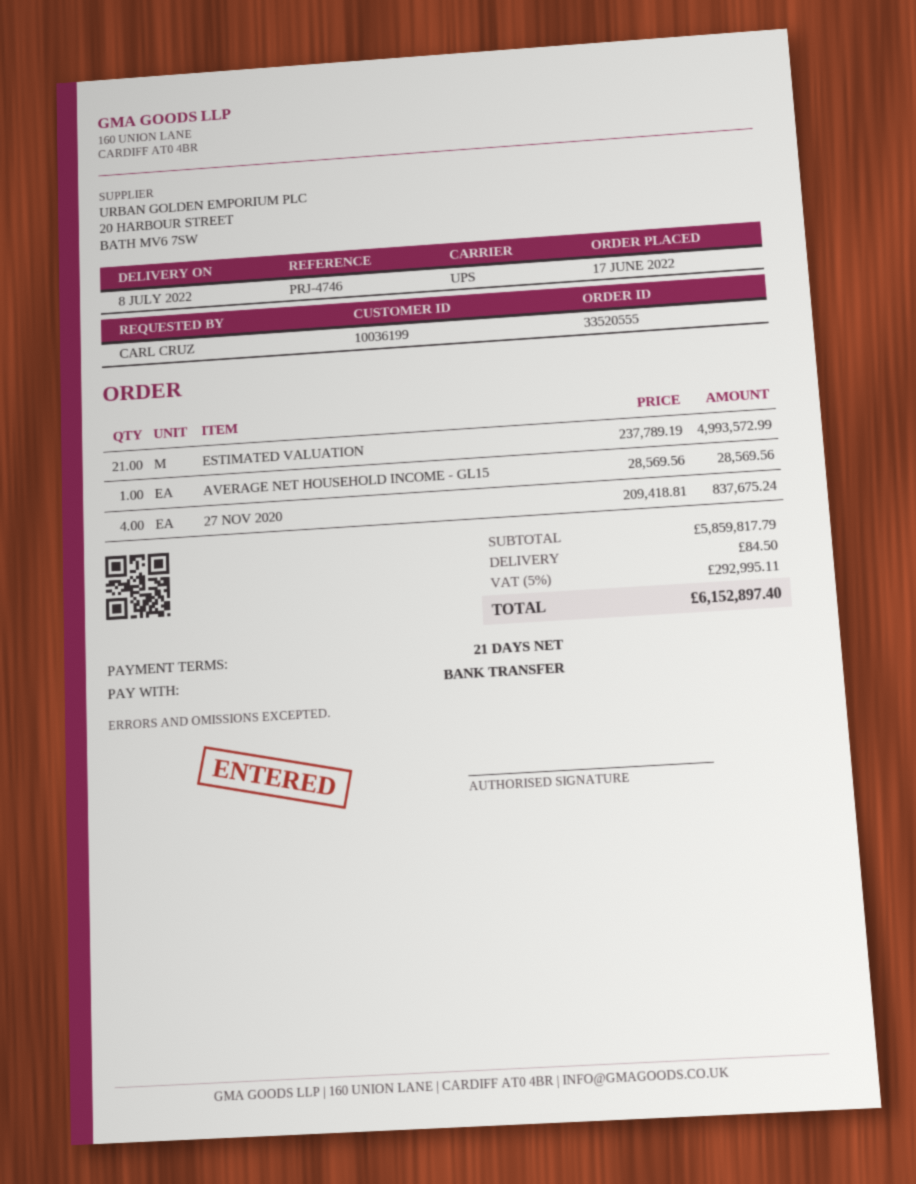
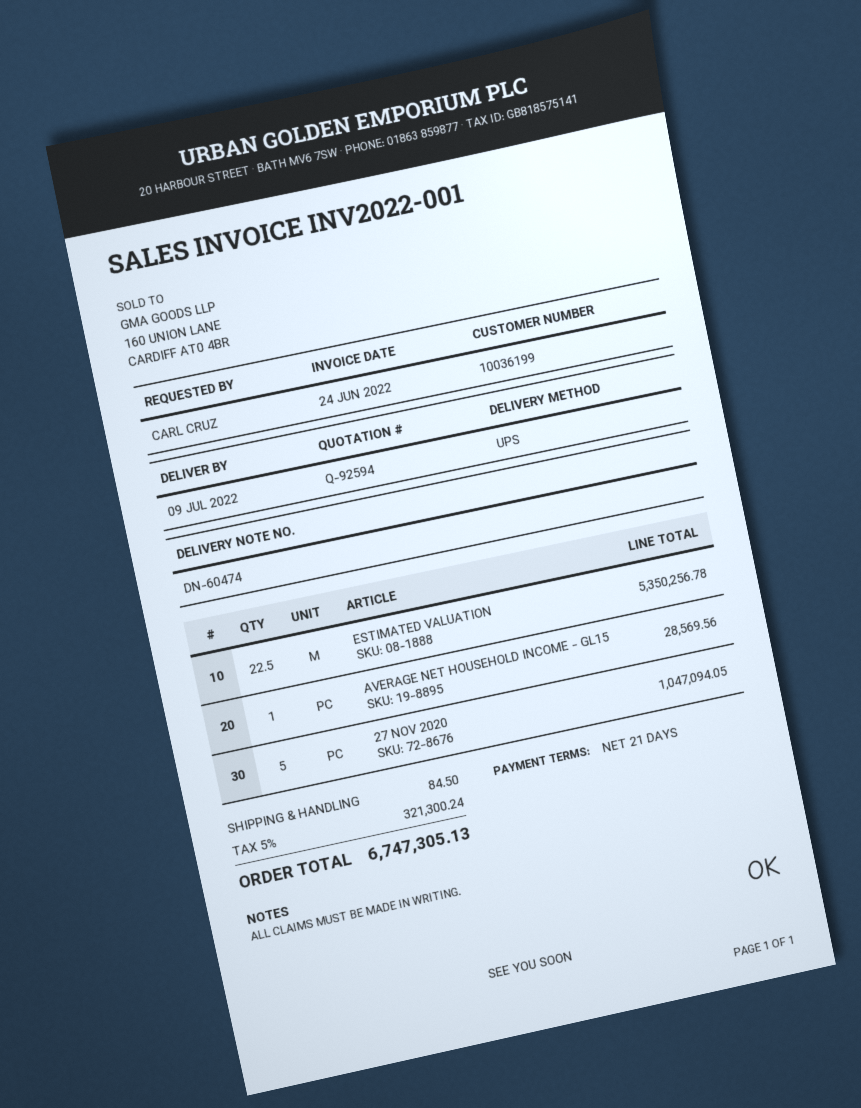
delivery date: 2022-07-08 -> 2022-07-09
ESTIMATED VALUATION: 21 for 4993572.99 -> 22.5 for 5350256.78
27 NOV 2020: 4 for 837675.24 -> 5 for 1047094.05
tax: 5% = 292995.11 -> 5% = 321300.24
total: 6152897.40 -> 6747305.13

